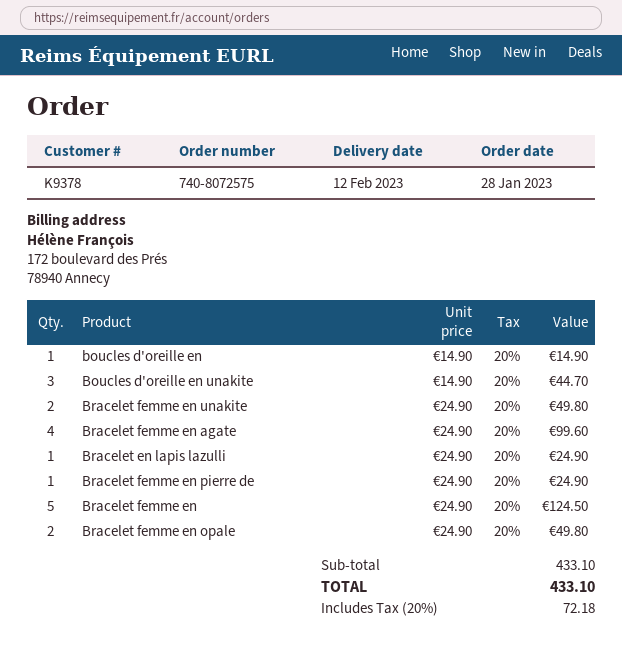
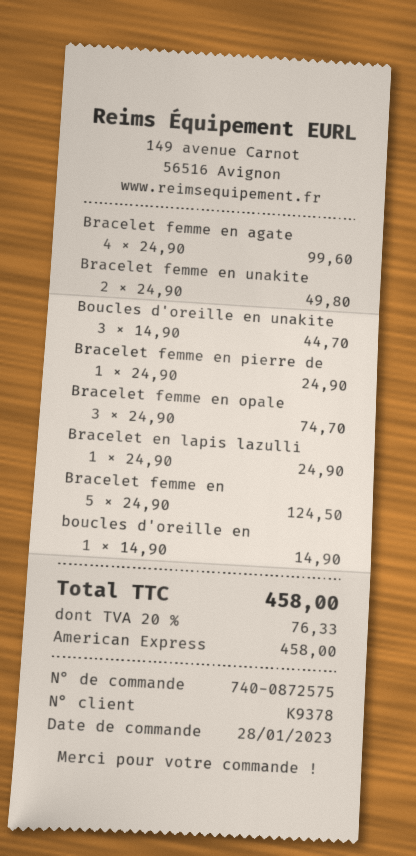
order number: 740-8072575 -> 740-0872575
Bracelet femme en opale: 2 x 24.90 = 49.80 -> 3 x 24.90 = 74.70
tax: 20% = 72.18 -> 20% = 76.33
total: 433.10 -> 458.00

